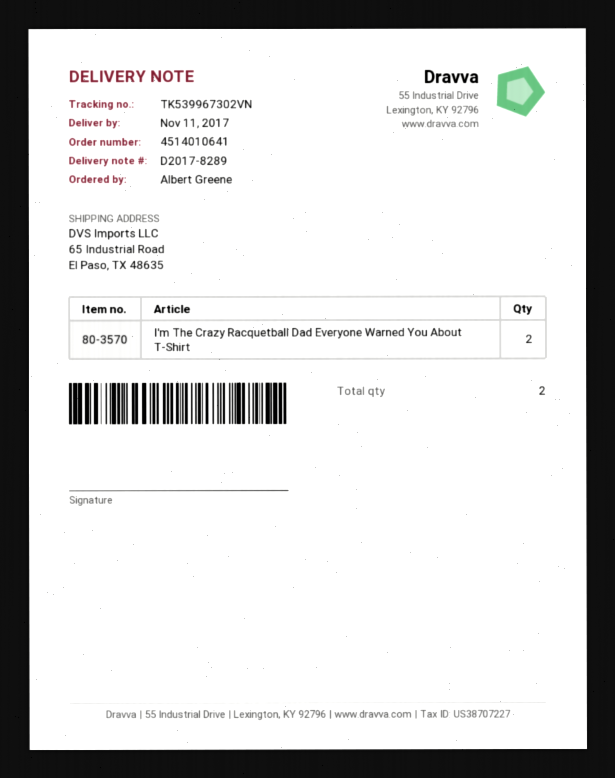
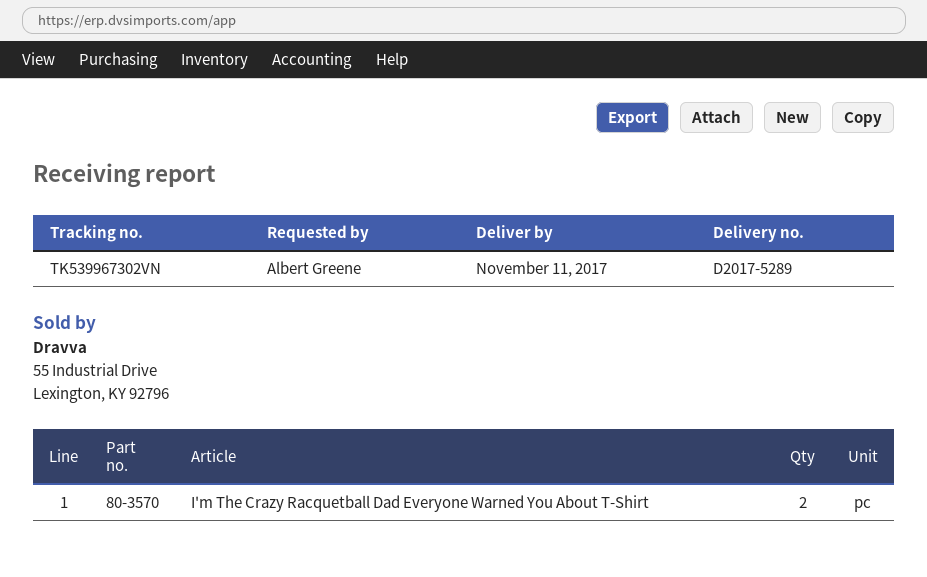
delivery note number: D2017-8289 -> D2017-5289

